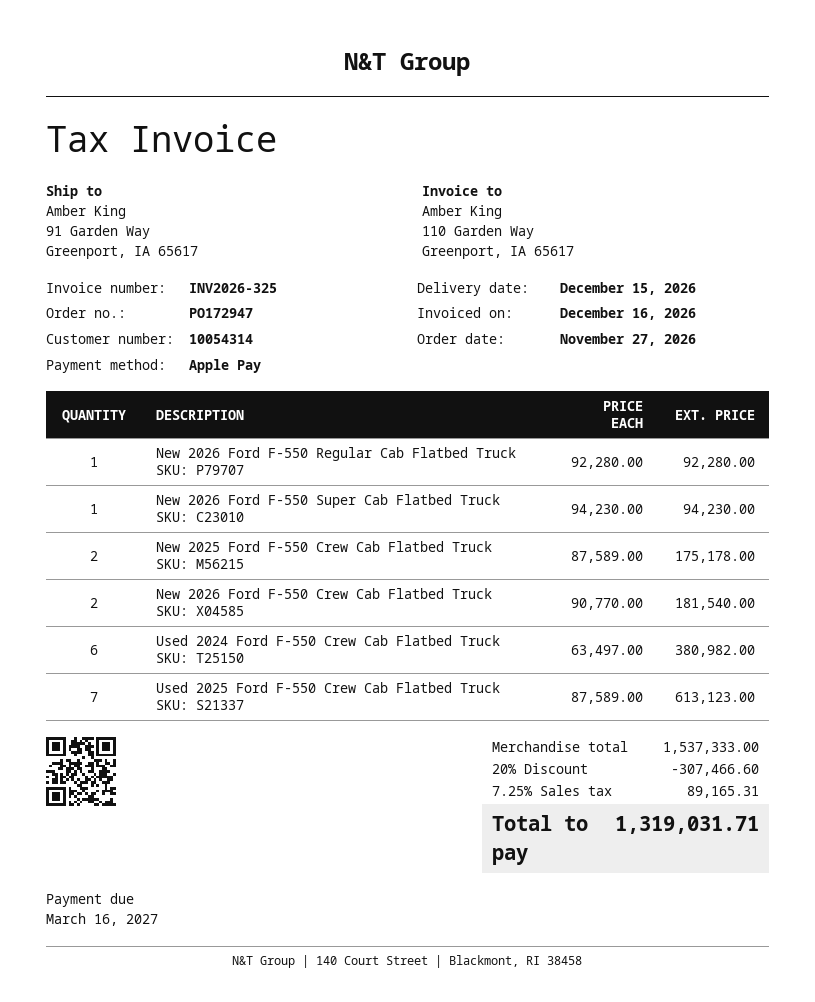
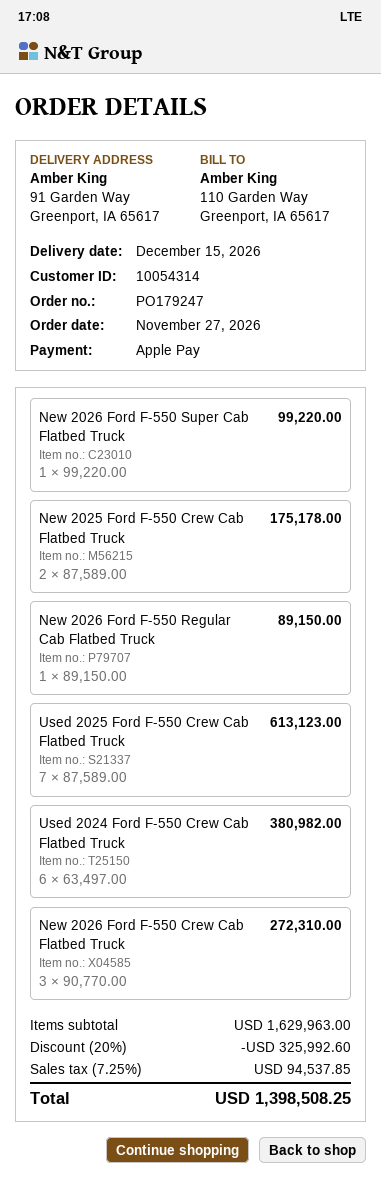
order number: PO172947 -> PO179247
New 2026 Ford F-550 Regular Cab Flatbed Truck: 1 x 92280.00 = 92280.00 -> 1 x 89150.00 = 89150.00
New 2026 Ford F-550 Super Cab Flatbed Truck: 1 x 94230.00 = 94230.00 -> 1 x 99220.00 = 99220.00
New 2026 Ford F-550 Crew Cab Flatbed Truck: 2 x 90770.00 = 181540.00 -> 3 x 90770.00 = 272310.00
subtotal: 1537333.00 -> 1629963.00
discount: 20% = 307466.60 -> 20% = 325992.60
tax: 7.25% = 89165.31 -> 7.25% = 94537.85
total: 1319031.71 -> 1398508.25

